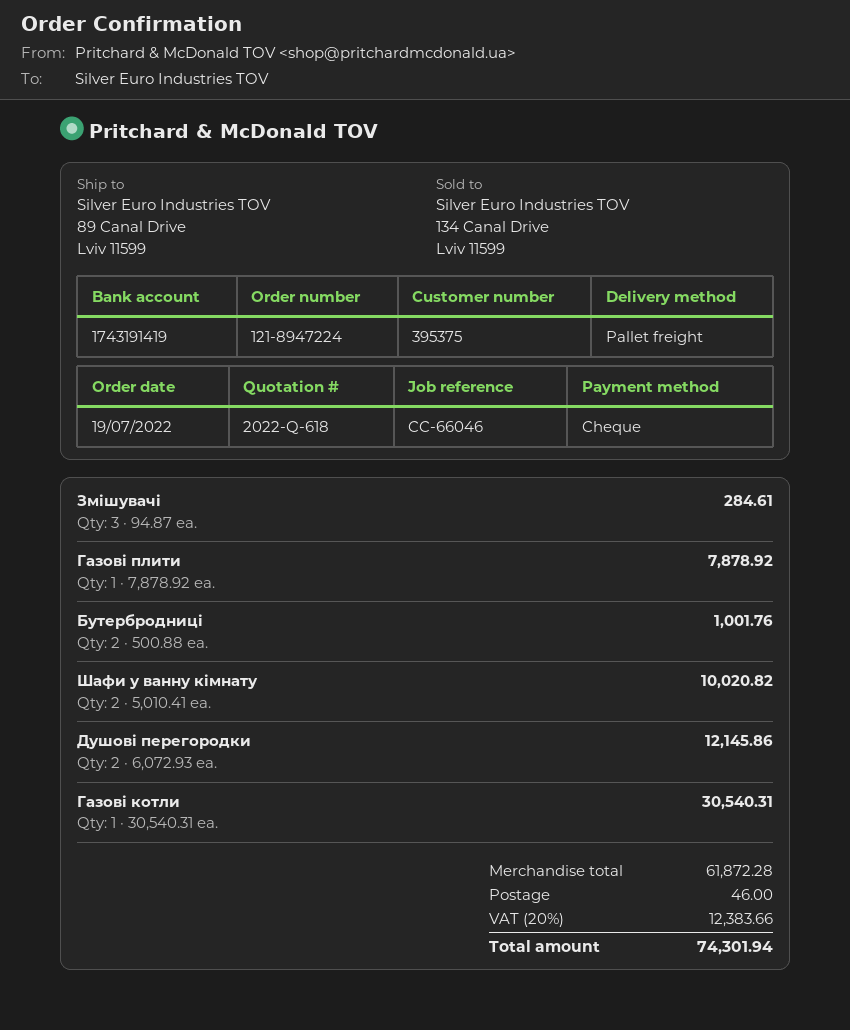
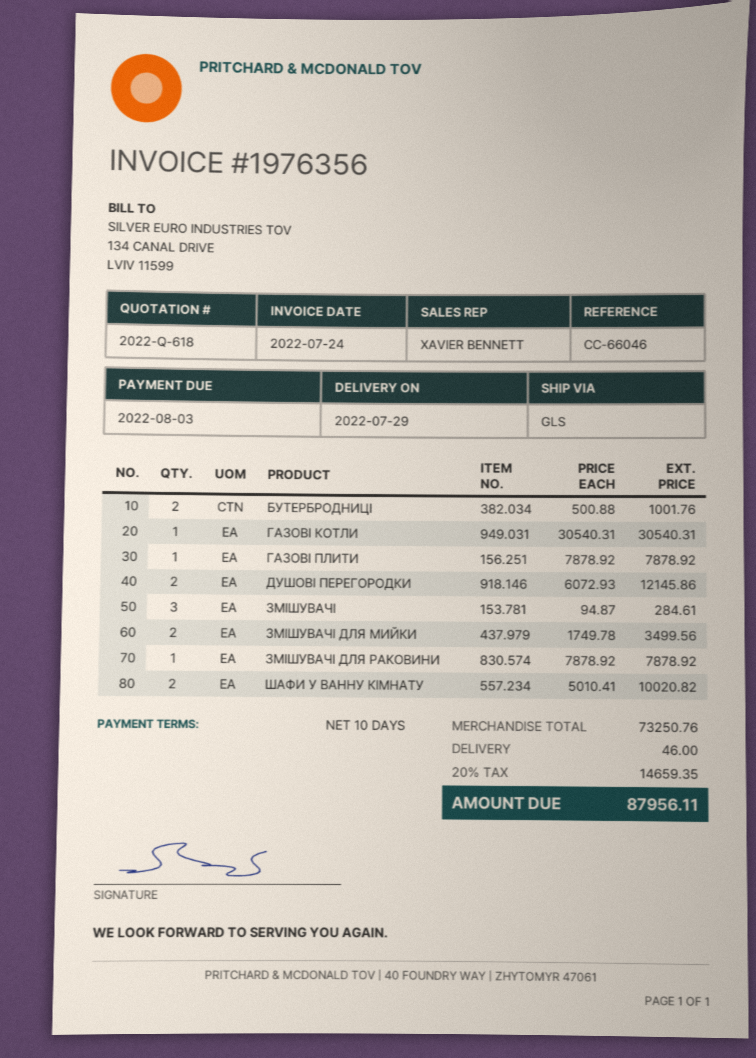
shipping method: pallet freight -> GLS
ЗМІШУВАЧІ ДЛЯ МИЙКИ: none -> 2 x 1749.78 = 3499.56
ЗМІШУВАЧІ ДЛЯ РАКОВИНИ: none -> 1 x 7878.92 = 7878.92
subtotal: 61872.28 -> 73250.76
tax: 20% = 12383.66 -> 20% = 14659.35
total: 74301.94 -> 87956.11

